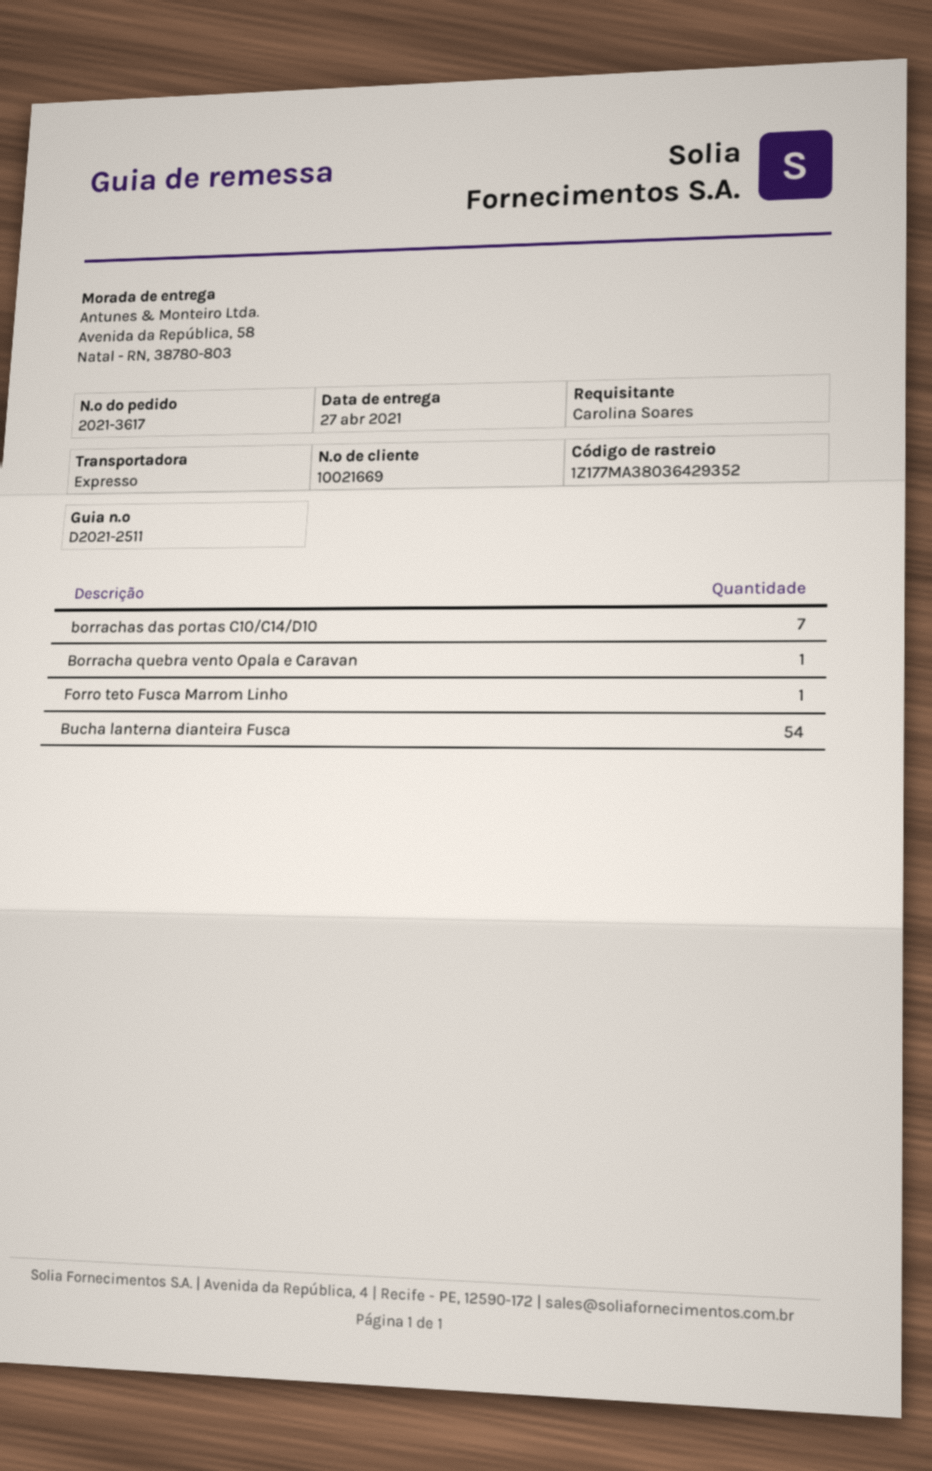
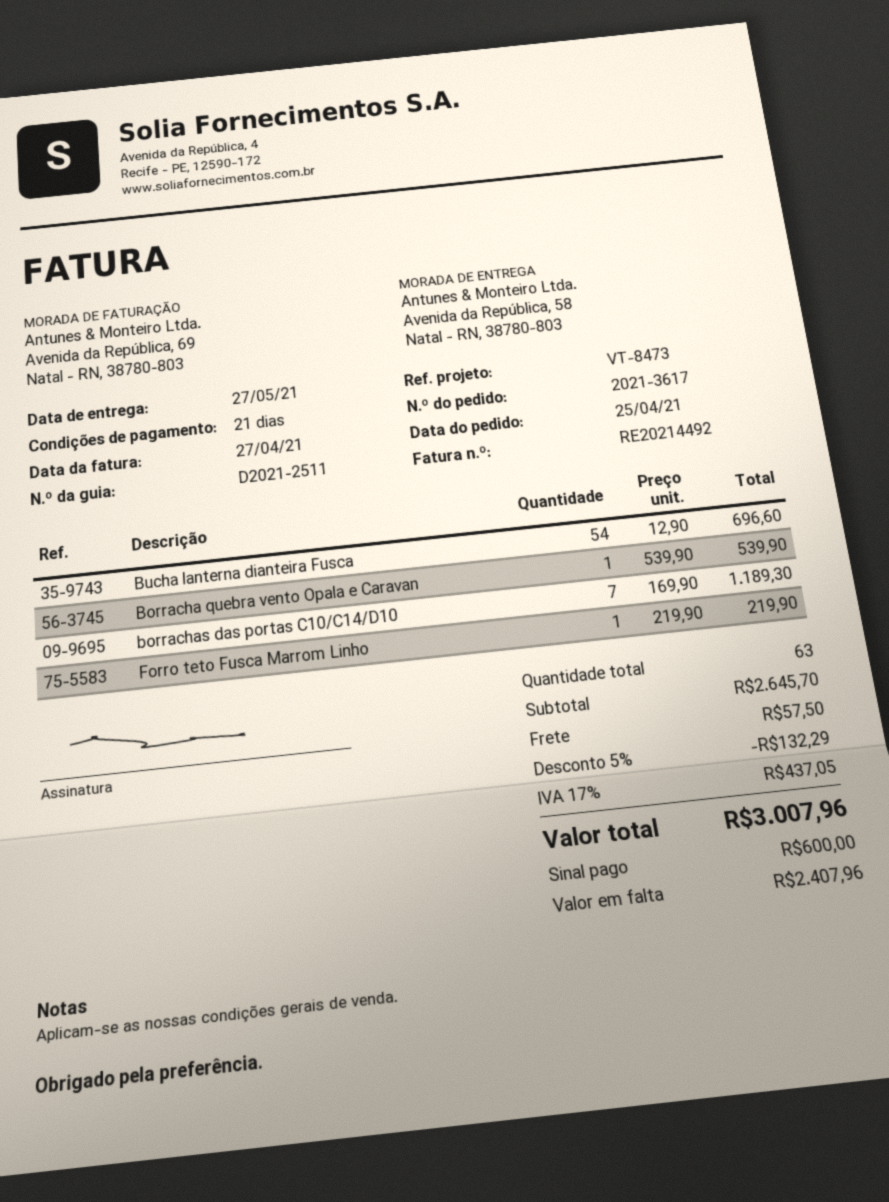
delivery date: 2021-04-27 -> 2021-05-27

